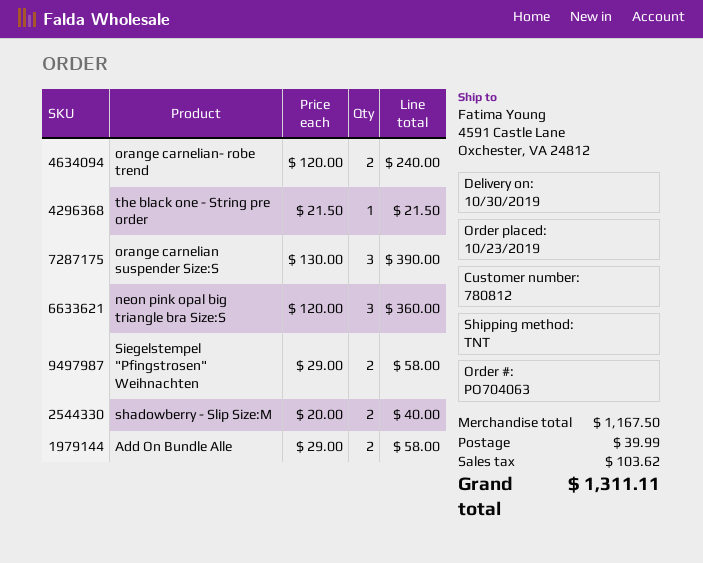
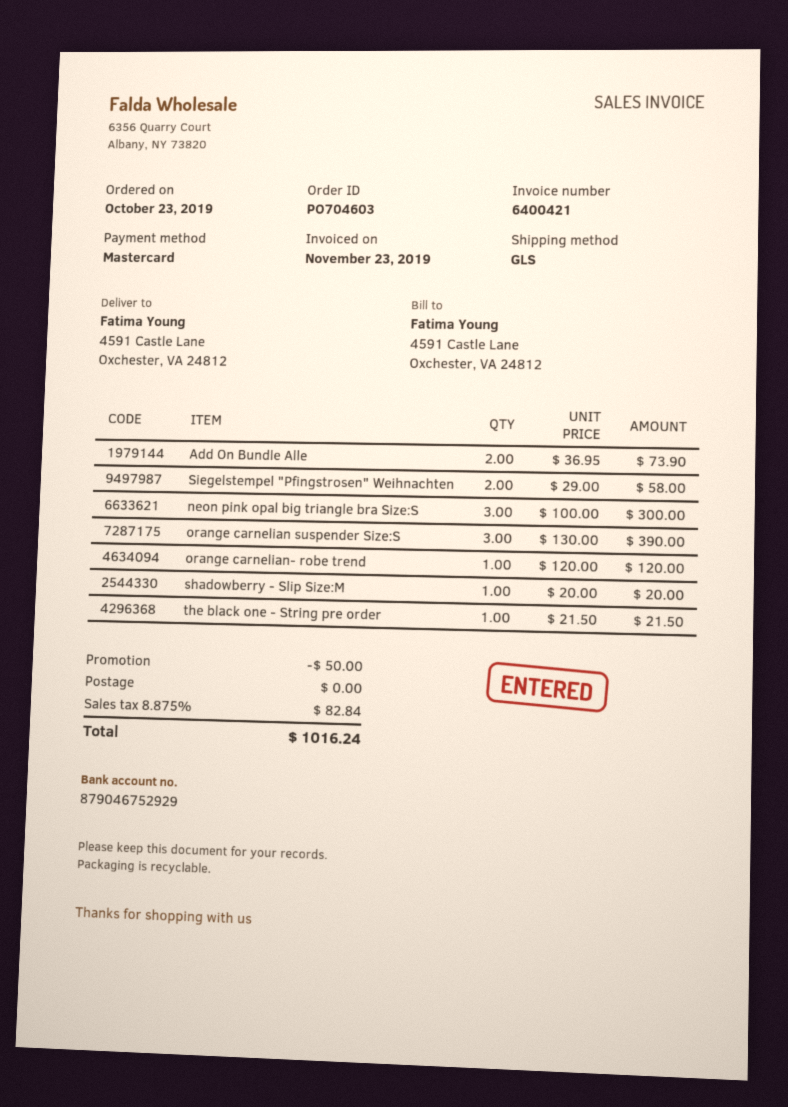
order number: PO704063 -> PO704603
shipping method: TNT -> GLS
orange carnelian- robe trend: 2 x 120.00 = 240.00 -> 1 x 120.00 = 120.00
neon pink opal big triangle bra Size:S: 3 x 120.00 = 360.00 -> 3 x 100.00 = 300.00
shadowberry - Slip Size:M: 2 x 20.00 = 40.00 -> 1 x 20.00 = 20.00
Add On Bundle Alle: 2 x 29.00 = 58.00 -> 2 x 36.95 = 73.90
discount: none -> 50.00
shipping: 39.99 -> 0.00
tax: 103.62 -> 82.84
total: 1311.11 -> 1016.24

